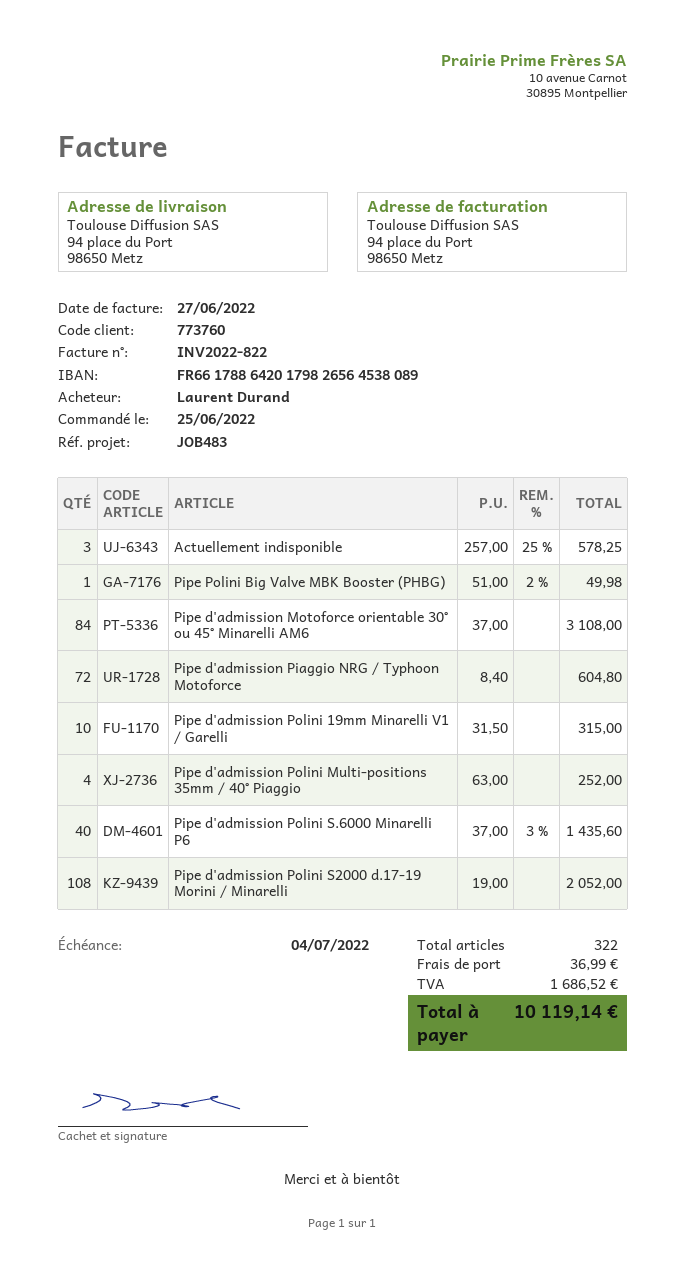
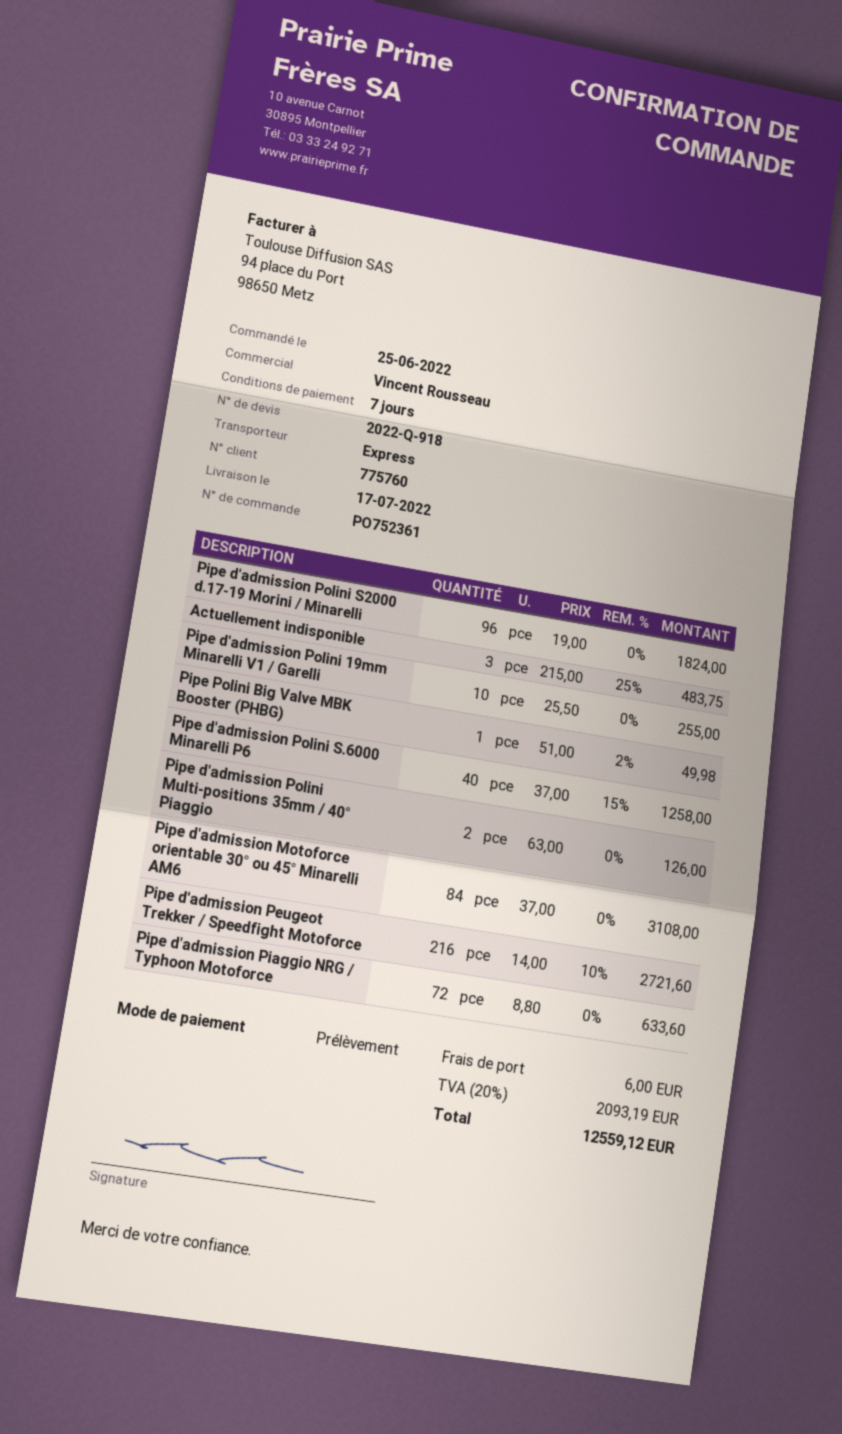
customer number: 773760 -> 775760
Actuellement indisponible: 3 x 257.00 - 25% = 578.25 -> 3 x 215.00 - 25% = 483.75
Pipe d'admission Piaggio NRG / Typhoon Motoforce: 72 x 8.40 = 604.80 -> 72 x 8.80 = 633.60
Pipe d'admission Polini 19mm Minarelli V1 / Garelli: 10 x 31.50 = 315.00 -> 10 x 25.50 = 255.00
Pipe d'admission Polini Multi-positions 35mm / 40° Piaggio: 4 x 63.00 = 252.00 -> 2 x 63.00 = 126.00
Pipe d'admission Polini S.6000 Minarelli P6: 40 x 37.00 - 3% = 1435.60 -> 40 x 37.00 - 15% = 1258.00
Pipe d'admission Polini S2000 d.17-19 Morini / Minarelli: 108 x 19.00 = 2052.00 -> 96 x 19.00 = 1824.00
Pipe d'admission Peugeot Trekker / Speedfight Motoforce: none -> 216 x 14.00 - 10% = 2721.60
shipping: 36.99 -> 6.00
tax: 1686.52 -> 2093.19
total: 10119.14 -> 12559.12

